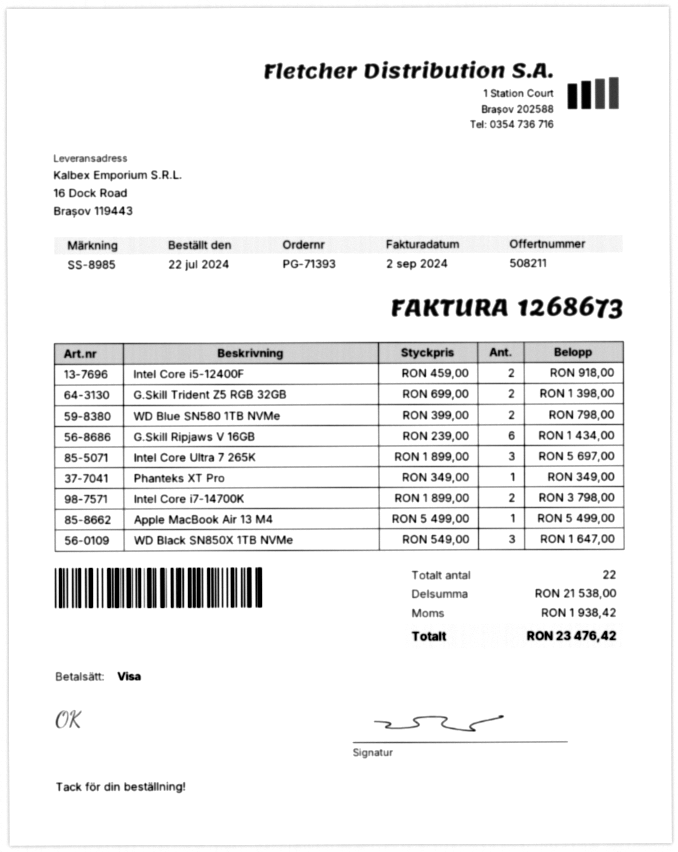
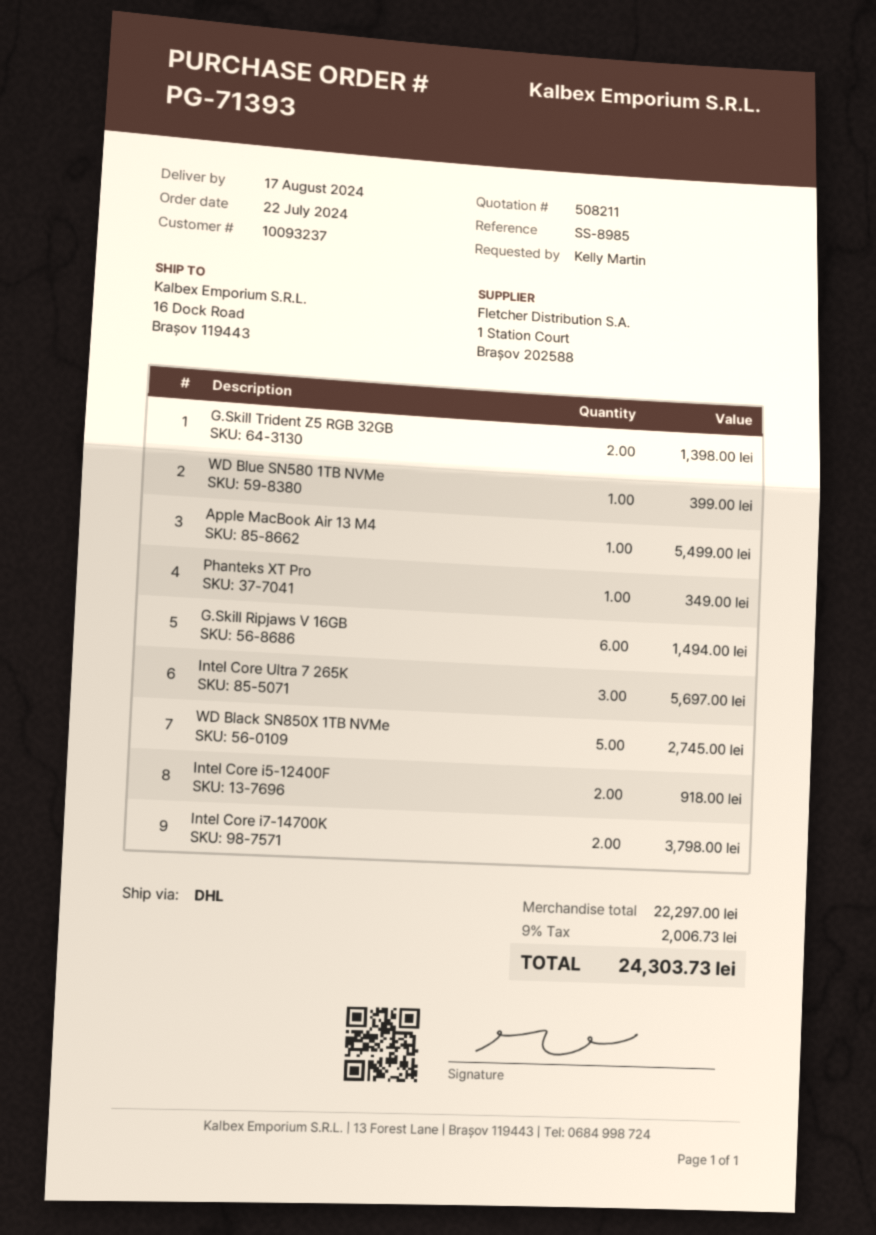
WD Blue SN580 1TB NVMe: 2 for 798.00 -> 1 for 399.00
G.Skill Ripjaws V 16GB: 6 for 1434.00 -> 6 for 1494.00
WD Black SN850X 1TB NVMe: 3 for 1647.00 -> 5 for 2745.00
subtotal: 21538.00 -> 22297.00
tax: 1938.42 -> 2006.73
total: 23476.42 -> 24303.73

